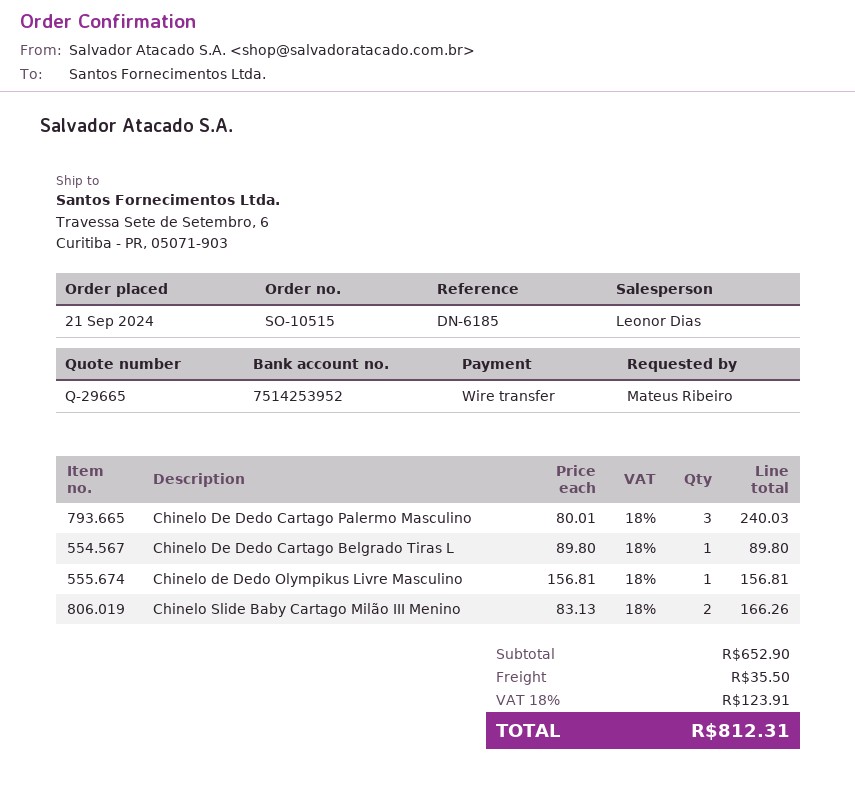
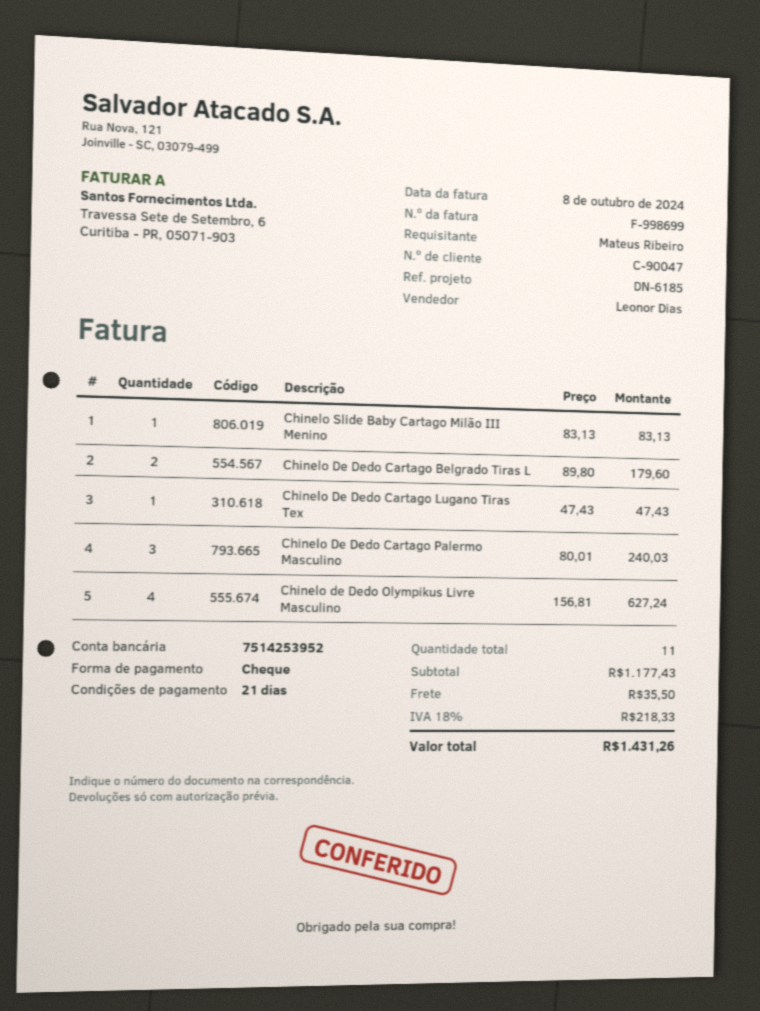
payment method: bank transfer -> cheque
Chinelo De Dedo Cartago Belgrado Tiras L: 1 x 89.80 = 89.80 -> 2 x 89.80 = 179.60
Chinelo de Dedo Olympikus Livre Masculino: 1 x 156.81 = 156.81 -> 4 x 156.81 = 627.24
Chinelo Slide Baby Cartago Milão III Menino: 2 x 83.13 = 166.26 -> 1 x 83.13 = 83.13
Chinelo De Dedo Cartago Lugano Tiras Tex: none -> 1 x 47.43 = 47.43
subtotal: 652.90 -> 1177.43
tax: 18% = 123.91 -> 18% = 218.33
total: 812.31 -> 1431.26

